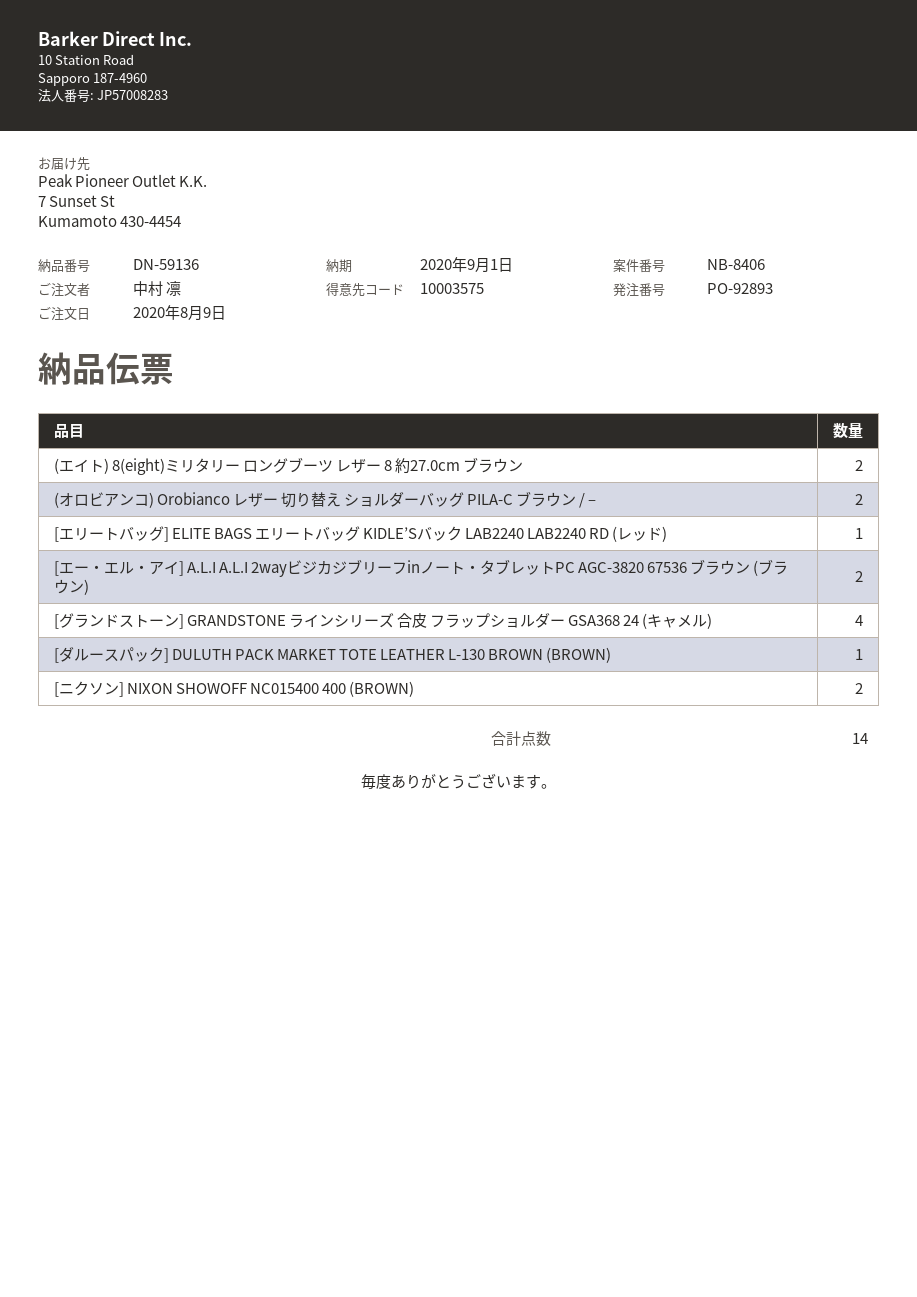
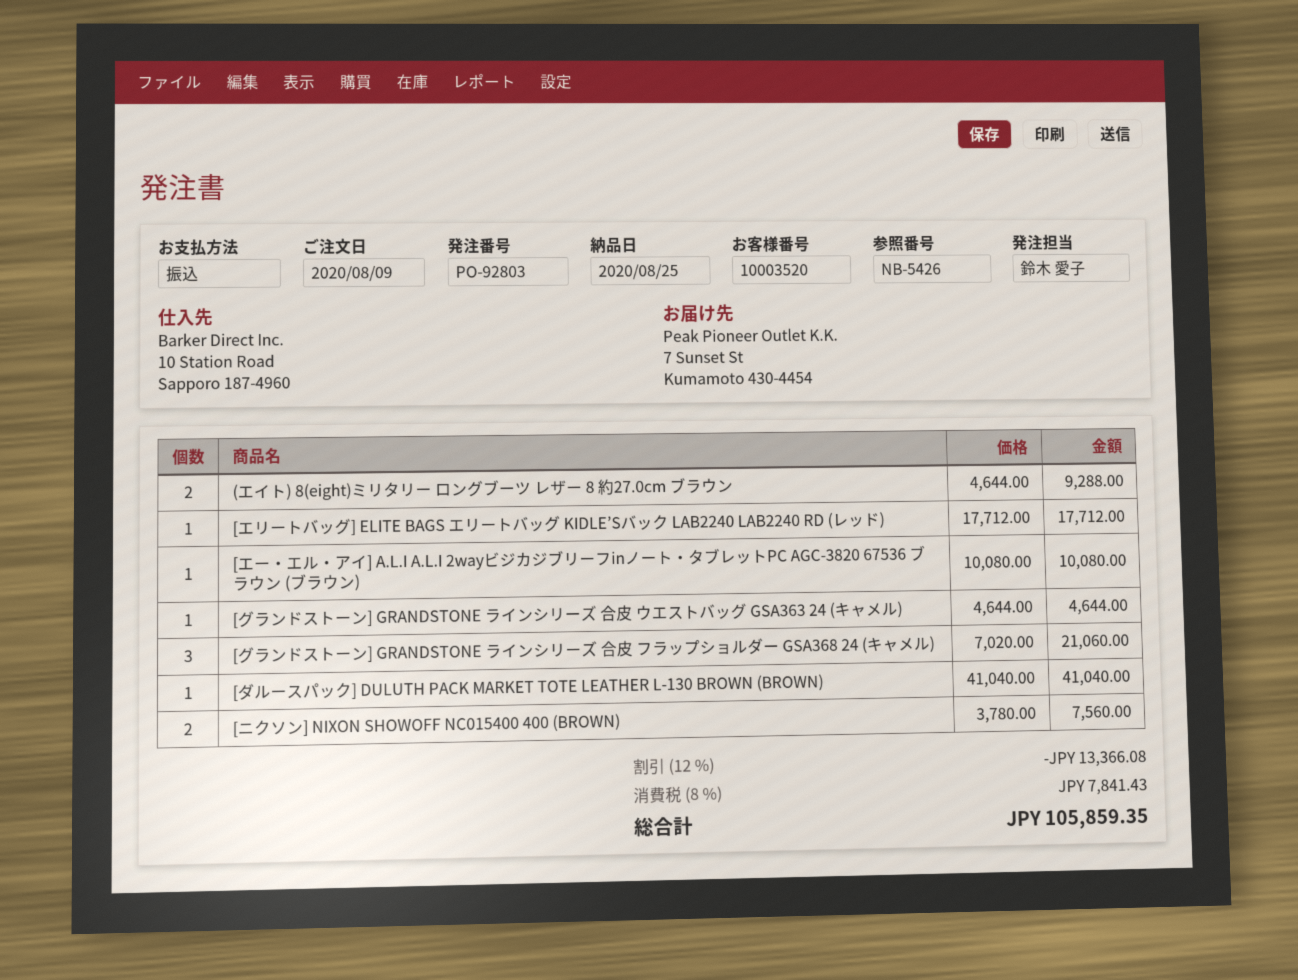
order number: PO-92893 -> PO-92803
delivery date: 2020-09-01 -> 2020-08-25
customer number: 10003575 -> 10003520
reference: NB-8406 -> NB-5426
ordered by: 中村 凛 -> 鈴木 愛子
(オロビアンコ) Orobianco レザー 切り替え ショルダーバッグ PILA-C ブラウン / –: 2 -> none
[エー・エル・アイ] A.L.I A.L.I 2wayビジカジブリーフinノート・タブレットPC AGC-3820 67536 ブラウン (ブラウン): 2 -> 1
[グランドストーン] GRANDSTONE ラインシリーズ 合皮 フラップショルダー GSA368 24 (キャメル): 4 -> 3
[グランドストーン] GRANDSTONE ラインシリーズ 合皮 ウエストバッグ GSA363 24 (キャメル): none -> 1

